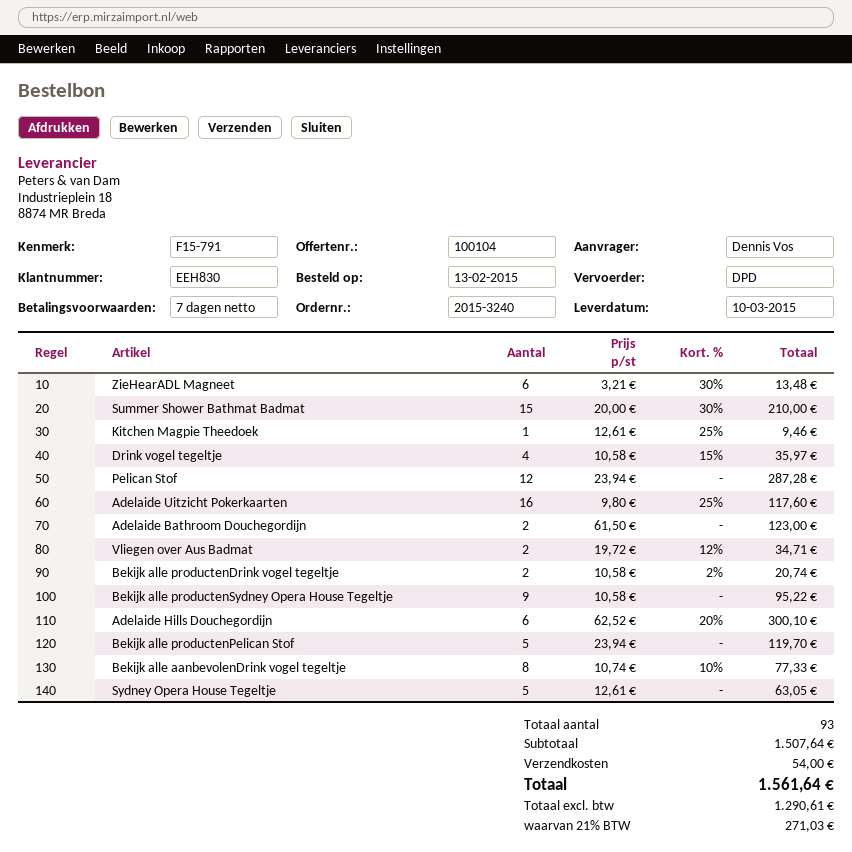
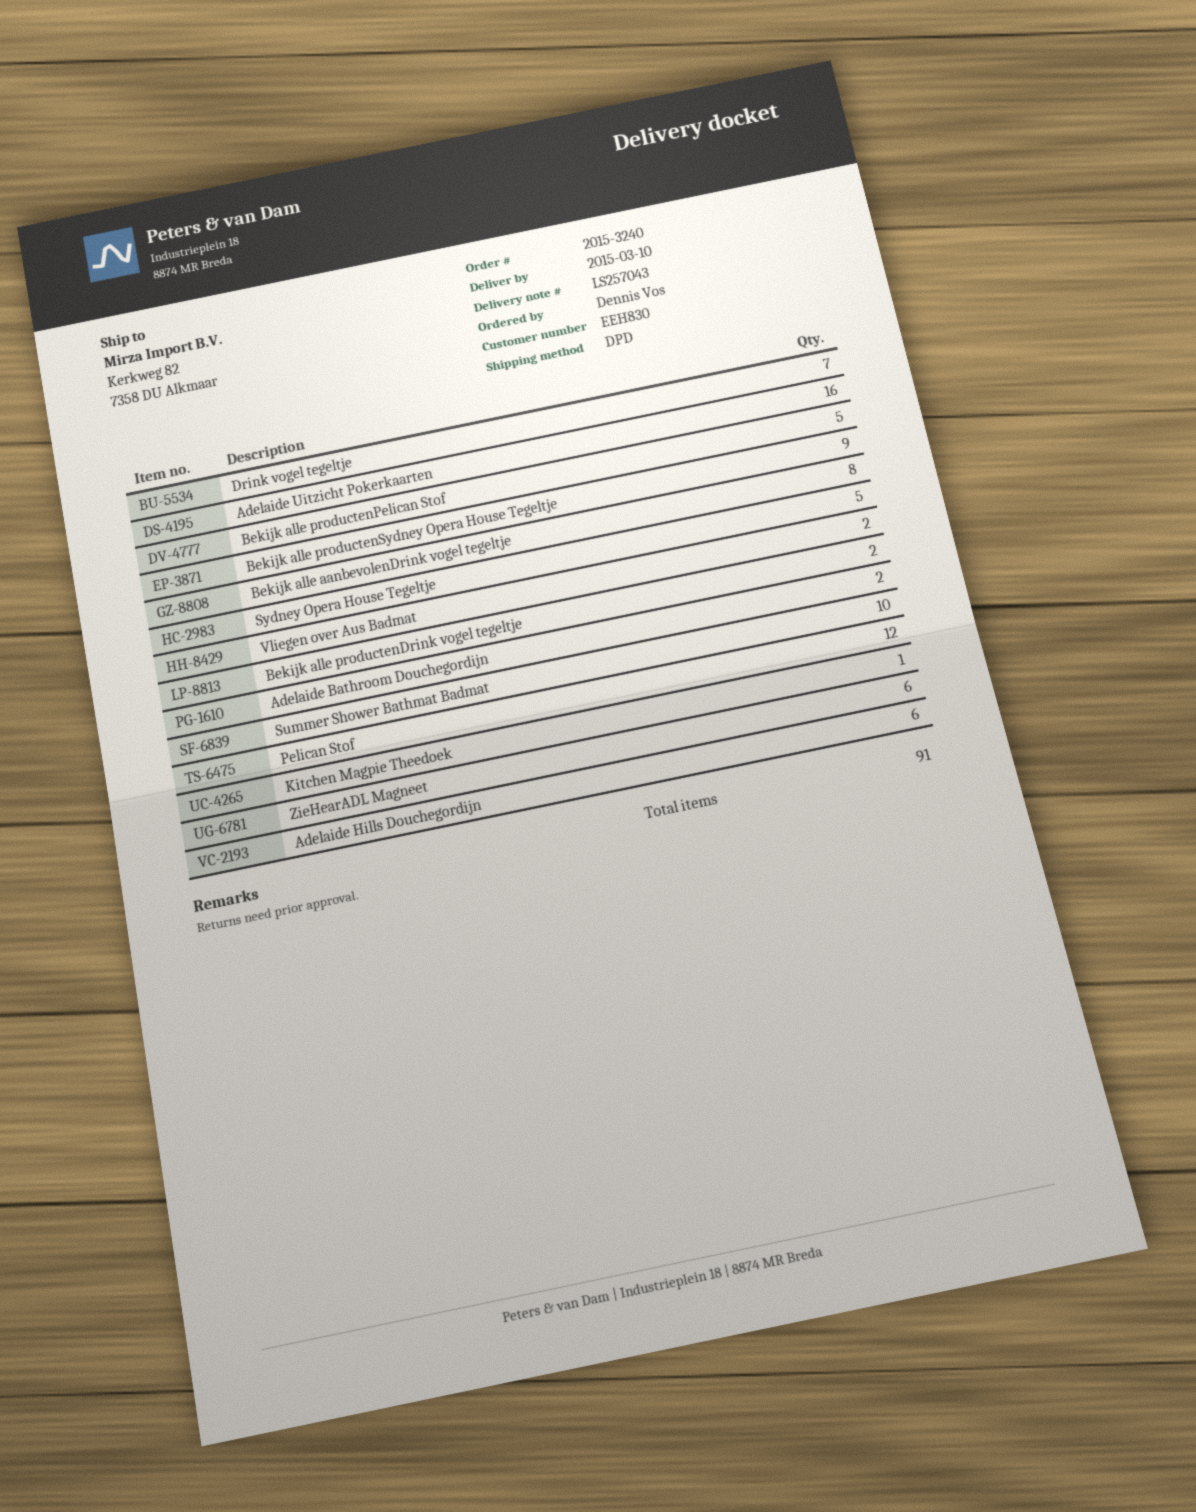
Summer Shower Bathmat Badmat: 15 -> 10
Drink vogel tegeltje: 4 -> 7
total quantity: 93 -> 91

